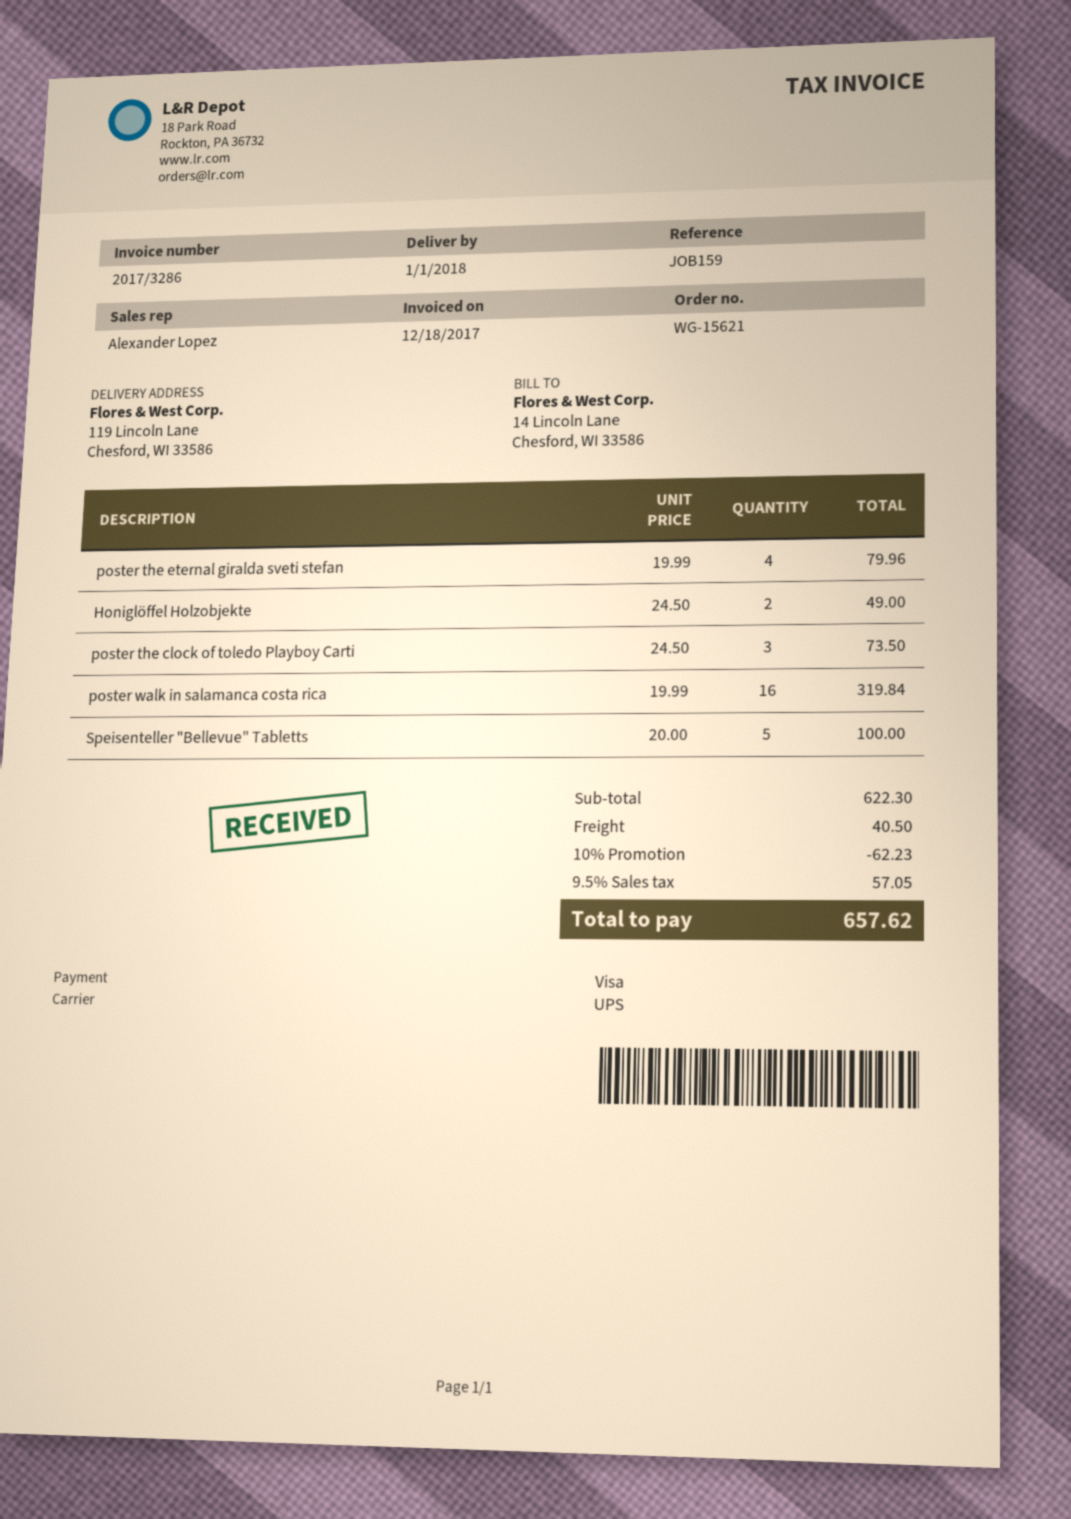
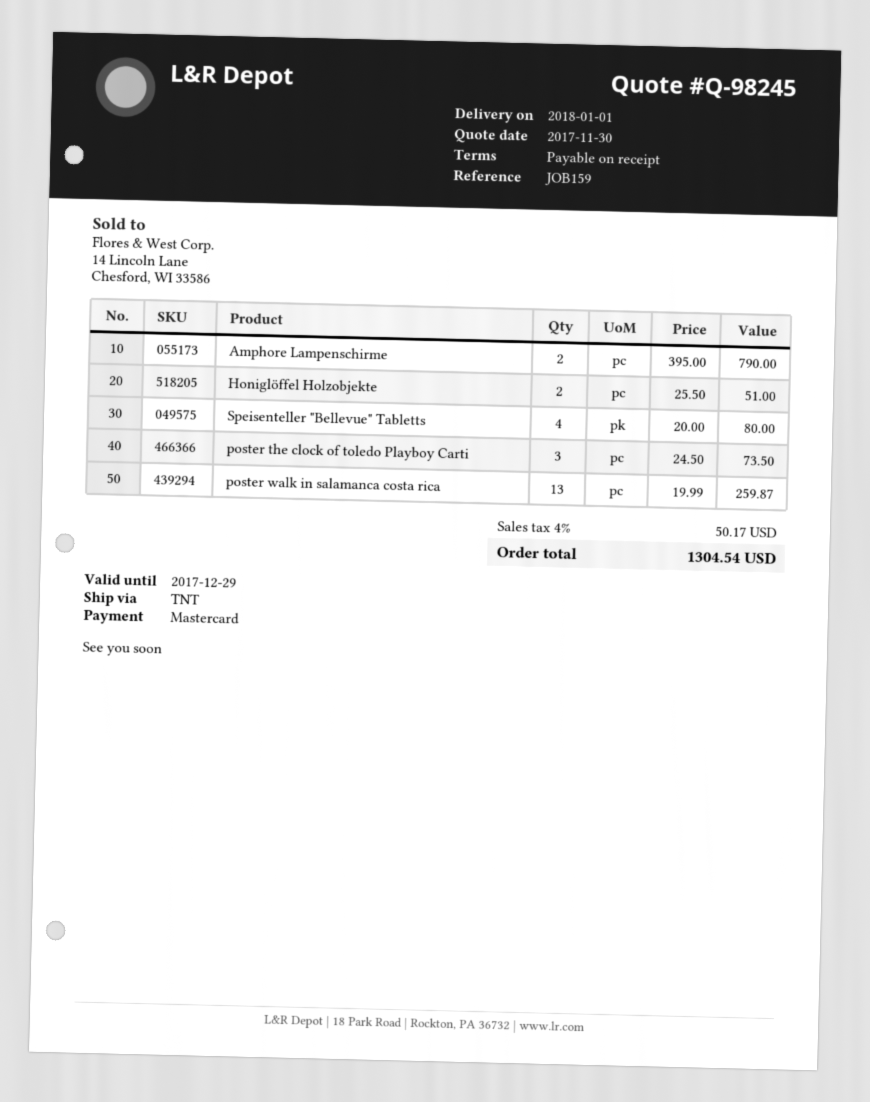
payment method: Visa -> Mastercard
shipping method: UPS -> TNT
poster the eternal giralda sveti stefan: 4 x 19.99 = 79.96 -> none
Honiglöffel Holzobjekte: 2 x 24.50 = 49.00 -> 2 x 25.50 = 51.00
poster walk in salamanca costa rica: 16 x 19.99 = 319.84 -> 13 x 19.99 = 259.87
Speisenteller "Bellevue" Tabletts: 5 x 20.00 = 100.00 -> 4 x 20.00 = 80.00
Amphore Lampenschirme: none -> 2 x 395.00 = 790.00
discount: 10% = 62.23 -> none
shipping: 40.50 -> none
tax: 9.5% = 57.05 -> 4% = 50.17
total: 657.62 -> 1304.54

